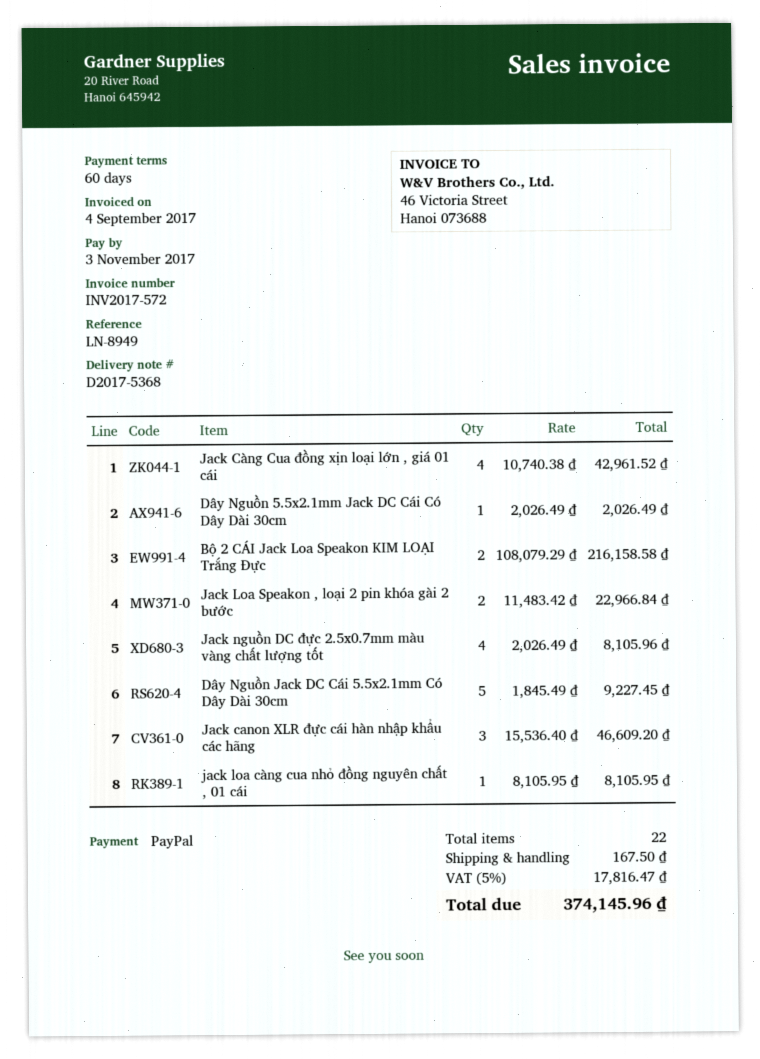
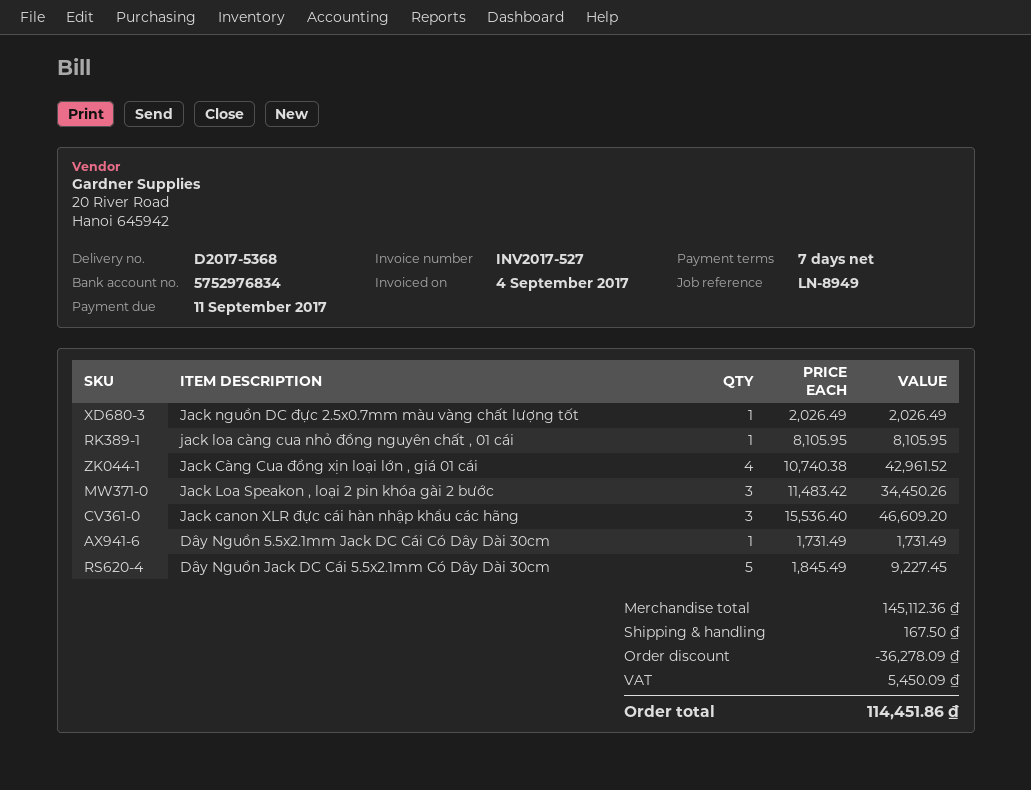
invoice number: INV2017-572 -> INV2017-527
payment terms: 60 days -> 7 days
due date: 2017-11-03 -> 2017-09-11
Dây Nguồn 5.5x2.1mm Jack DC Cái Có Dây Dài 30cm: 1 x 2026.49 = 2026.49 -> 1 x 1731.49 = 1731.49
Bộ 2 CÁI Jack Loa Speakon KIM LOẠI Trắng Đực: 2 x 108079.29 = 216158.58 -> none
Jack Loa Speakon , loại 2 pin khóa gài 2 bước: 2 x 11483.42 = 22966.84 -> 3 x 11483.42 = 34450.26
Jack nguồn DC đực 2.5x0.7mm màu vàng chất lượng tốt: 4 x 2026.49 = 8105.96 -> 1 x 2026.49 = 2026.49
discount: none -> 36278.09
tax: 17816.47 -> 5450.09
total: 374145.96 -> 114451.86

